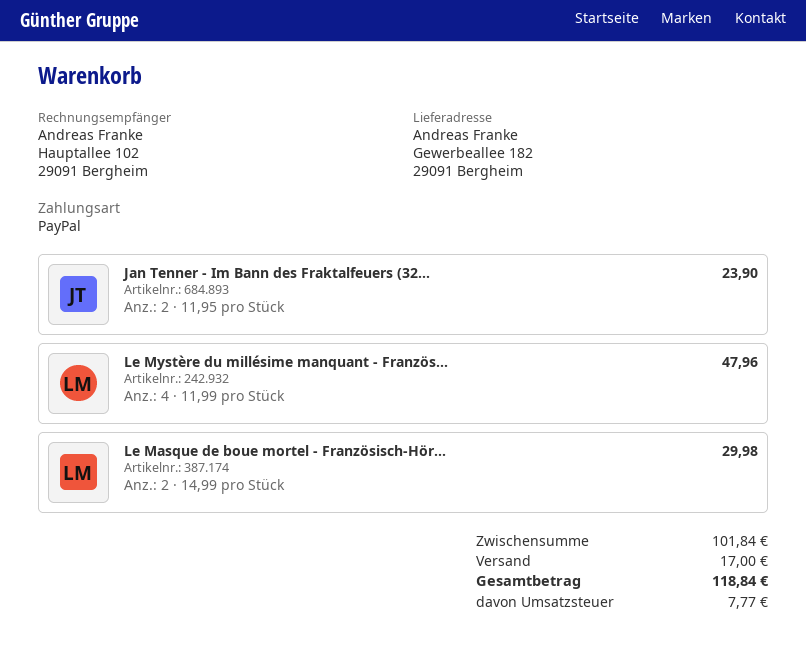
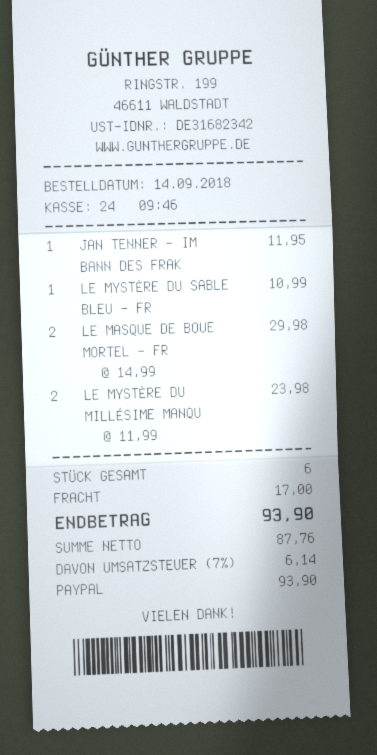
Jan Tenner - Im Bann des Fraktalfeuers (32...: 2 x 11.95 = 23.90 -> 1 x 11.95 = 11.95
Le Mystère du millésime manquant - Französ...: 4 x 11.99 = 47.96 -> 2 x 11.99 = 23.98
LE MYSTÈRE DU SABLE BLEU - FR: none -> 1 x 10.99 = 10.99
tax: 7.77 -> 6.14
total: 118.84 -> 93.90

